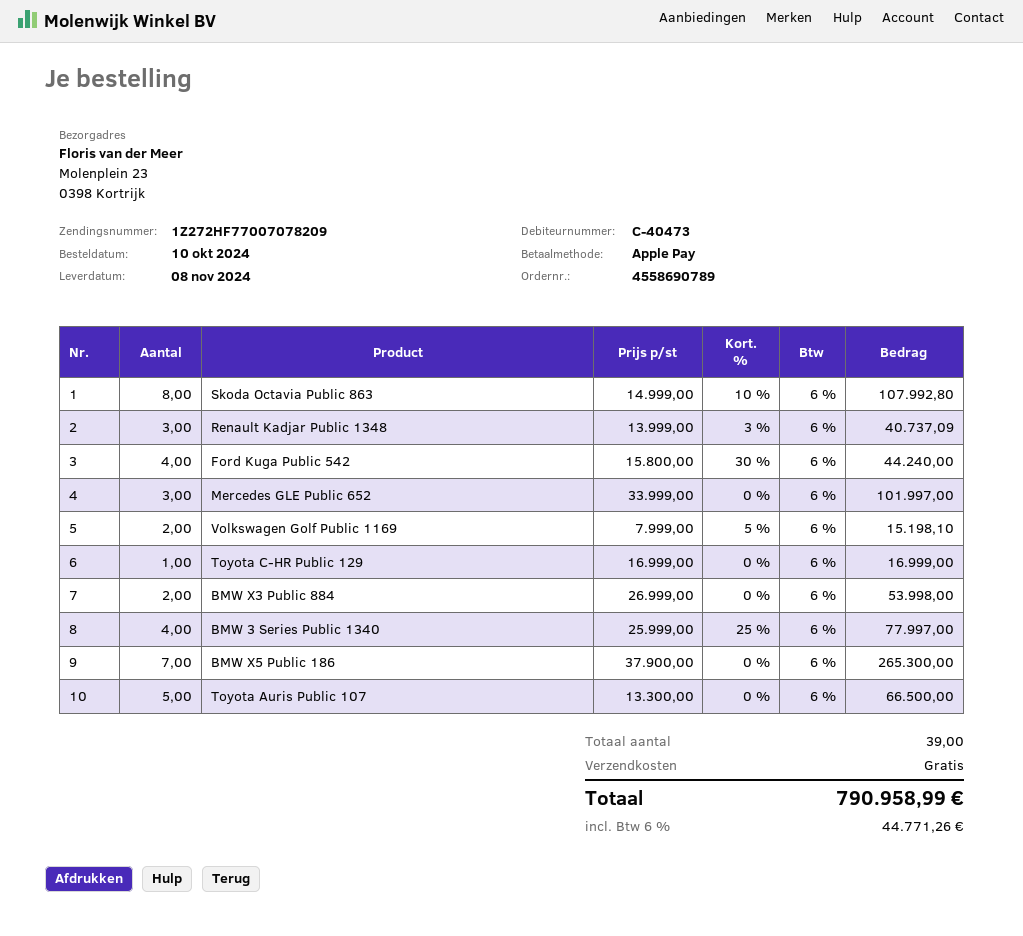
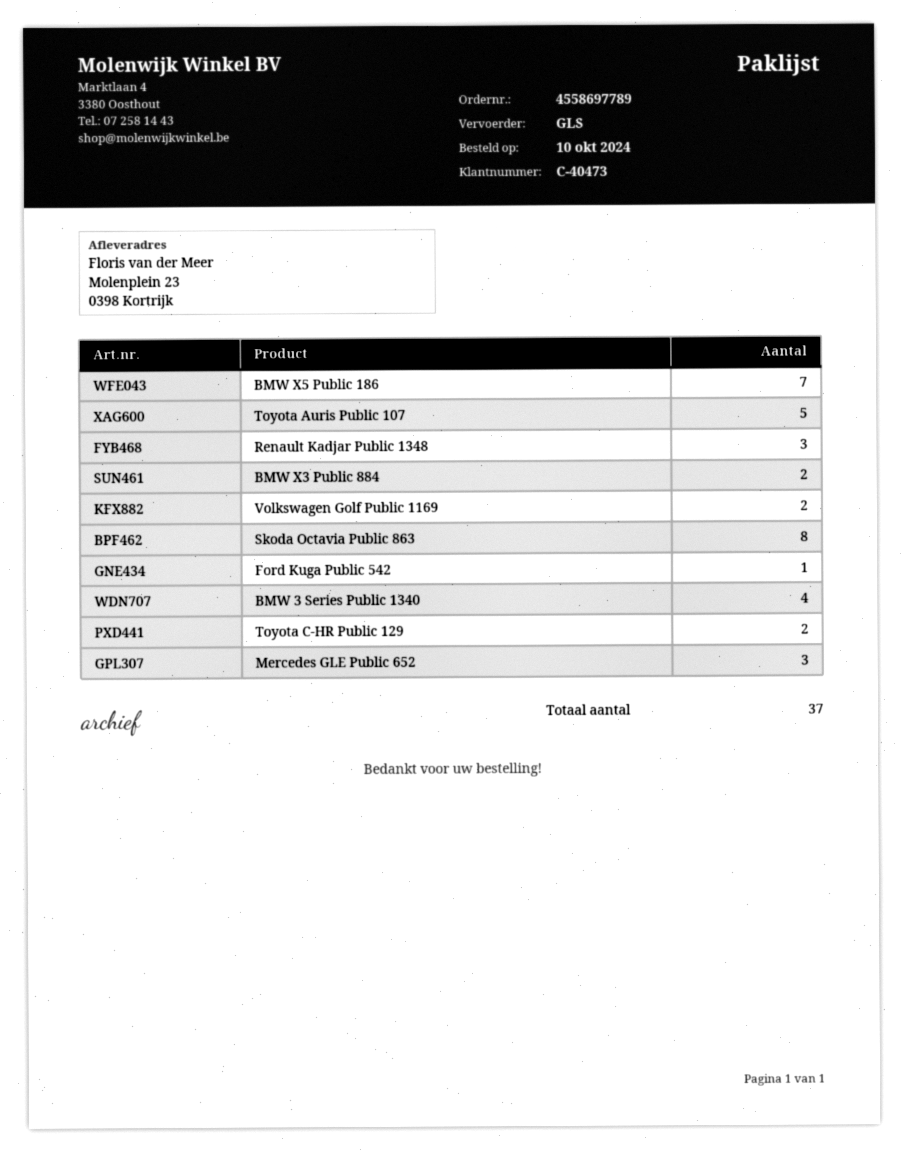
order number: 4558690789 -> 4558697789
Ford Kuga Public 542: 4 -> 1
Toyota C-HR Public 129: 1 -> 2
total quantity: 39 -> 37

